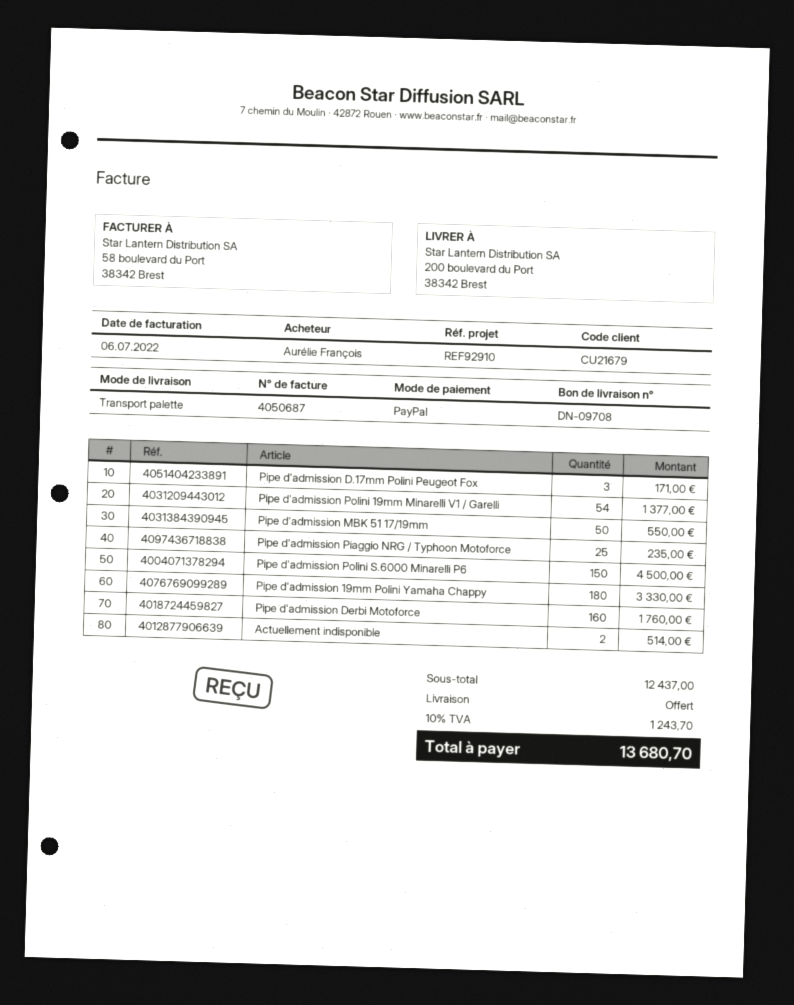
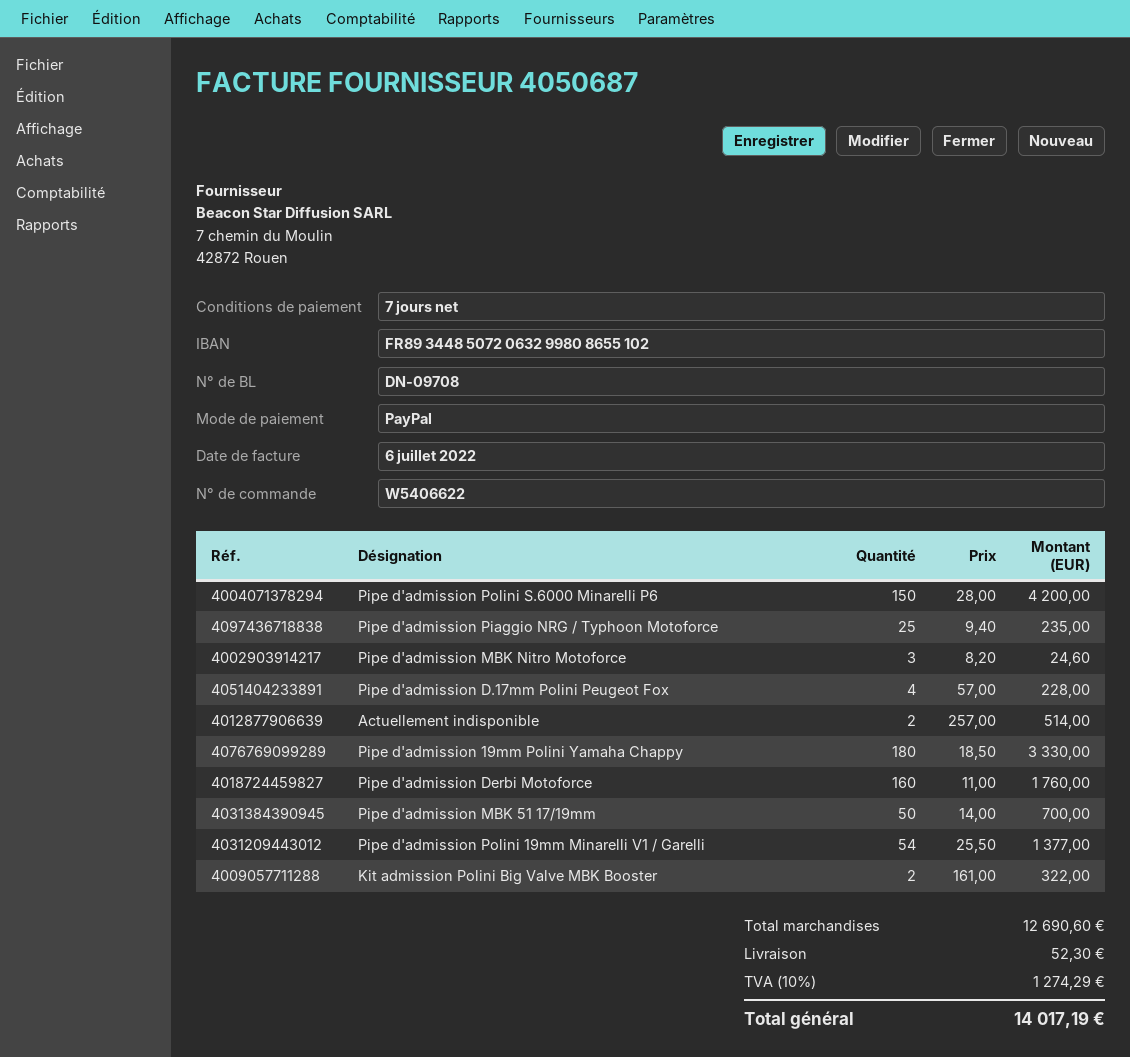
Pipe d'admission D.17mm Polini Peugeot Fox: 3 for 171.00 -> 4 for 228.00
Pipe d'admission MBK 51 17/19mm: 50 for 550.00 -> 50 for 700.00
Pipe d'admission Polini S.6000 Minarelli P6: 150 for 4500.00 -> 150 for 4200.00
Pipe d'admission MBK Nitro Motoforce: none -> 3 for 24.60
Kit admission Polini Big Valve MBK Booster: none -> 2 for 322.00
subtotal: 12437.00 -> 12690.60
shipping: 0.00 -> 52.30
tax: 10% = 1243.70 -> 10% = 1274.29
total: 13680.70 -> 14017.19

